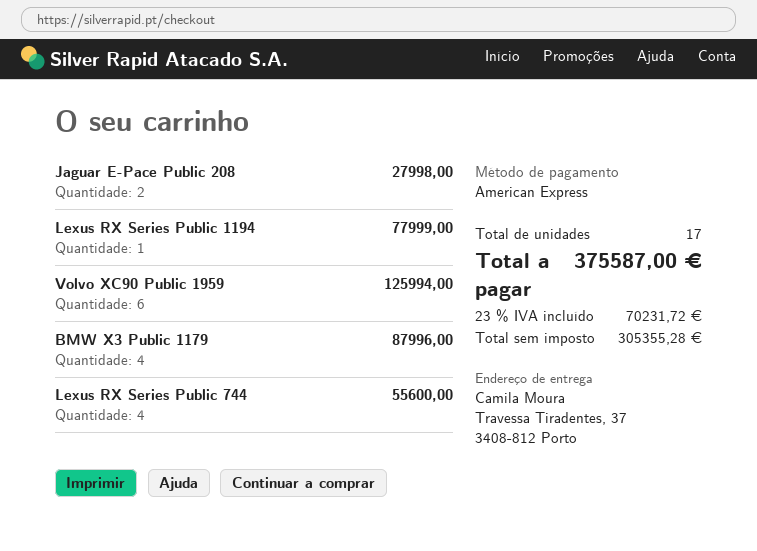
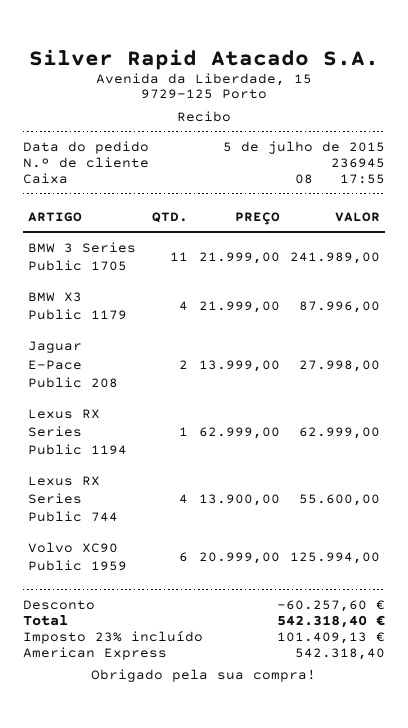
Lexus RX Series Public 1194: 1 for 77999.00 -> 1 for 62999.00
BMW 3 Series Public 1705: none -> 11 for 241989.00
discount: none -> 60257.60
tax: 23% = 70231.72 -> 23% = 101409.13
total: 375587.00 -> 542318.40

